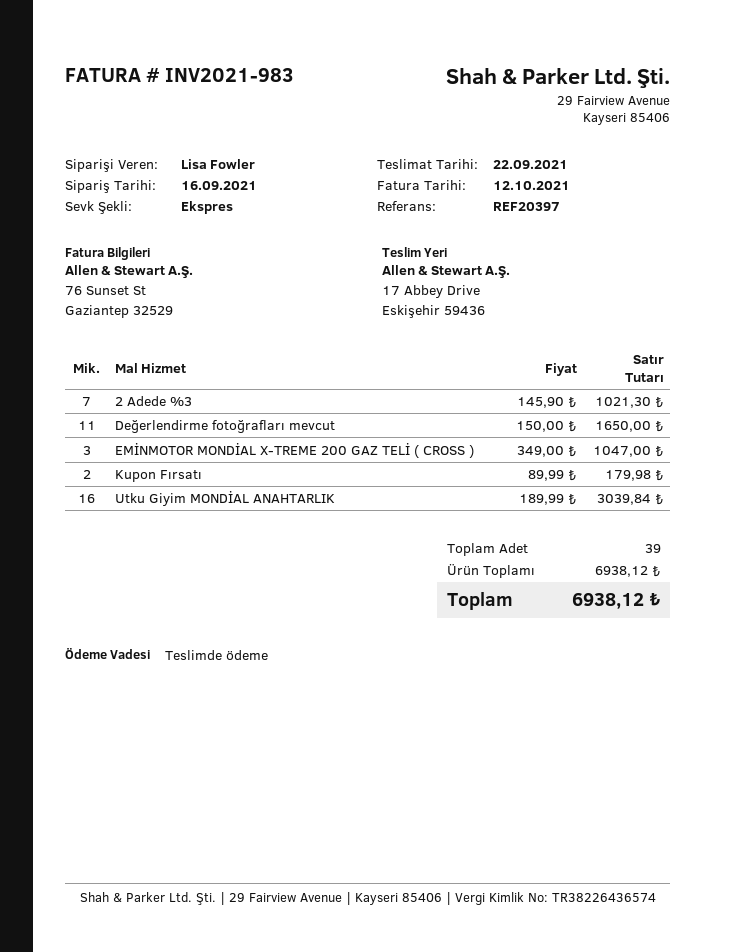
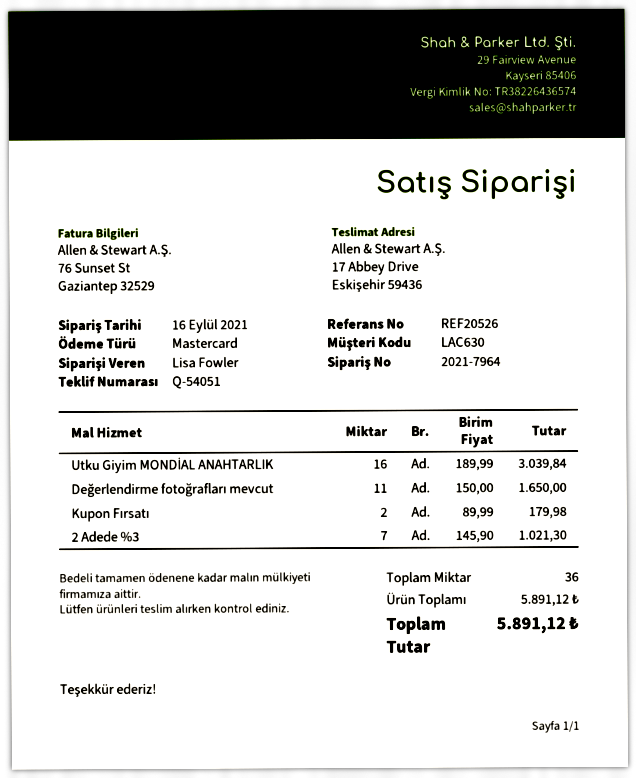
reference: REF20397 -> REF20526
EMİNMOTOR MONDİAL X-TREME 200 GAZ TELİ ( CROSS ): 3 x 349.00 = 1047.00 -> none
total quantity: 39 -> 36
subtotal: 6938.12 -> 5891.12
total: 6938.12 -> 5891.12

